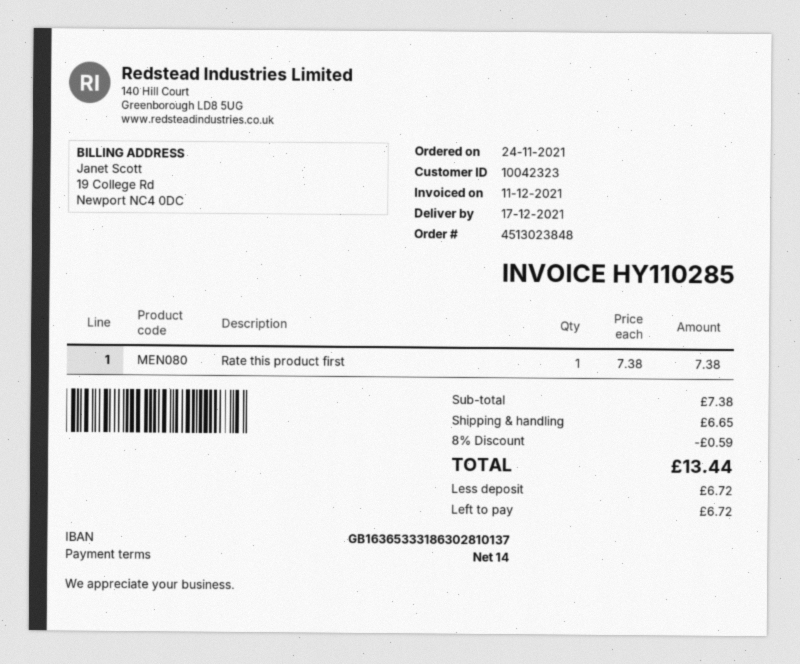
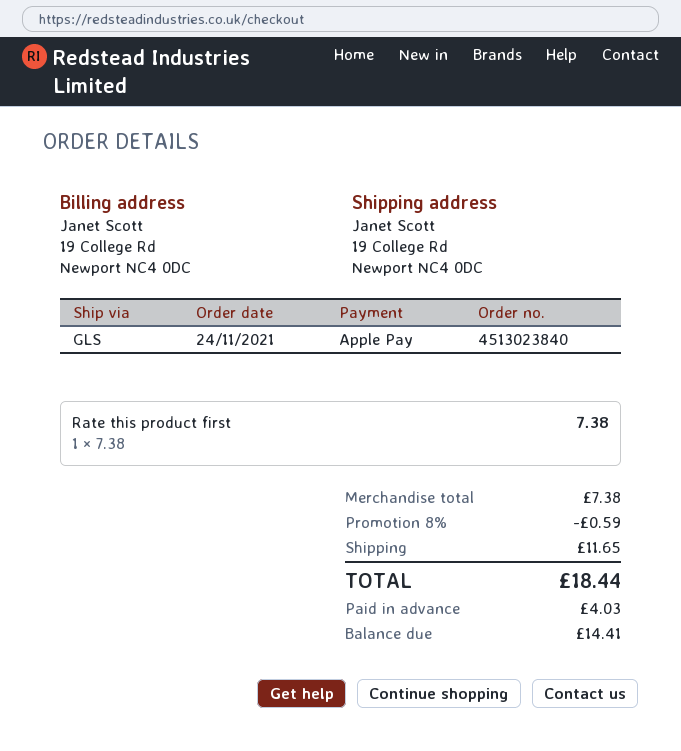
order number: 4513023848 -> 4513023840
shipping: 6.65 -> 11.65
total: 13.44 -> 18.44
deposit: 6.72 -> 4.03
balance: 6.72 -> 14.41

